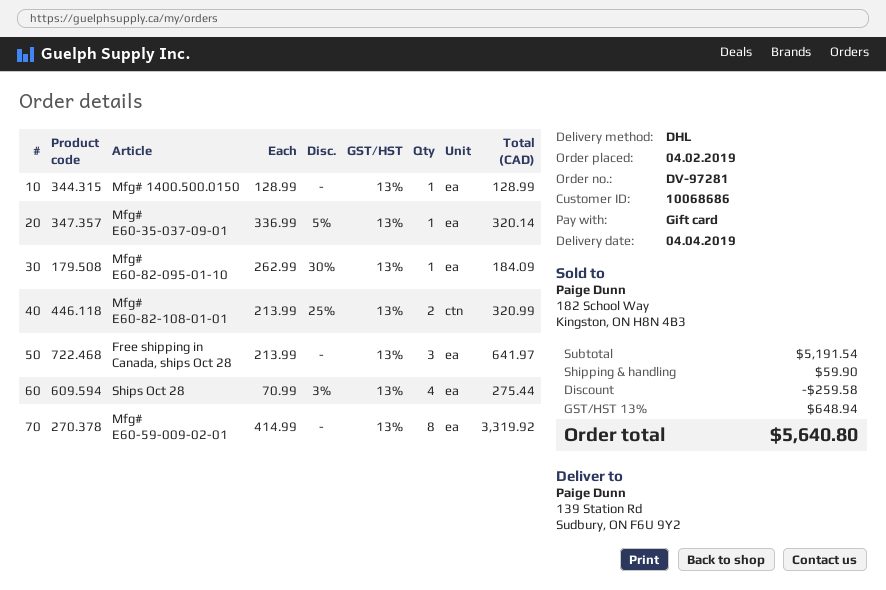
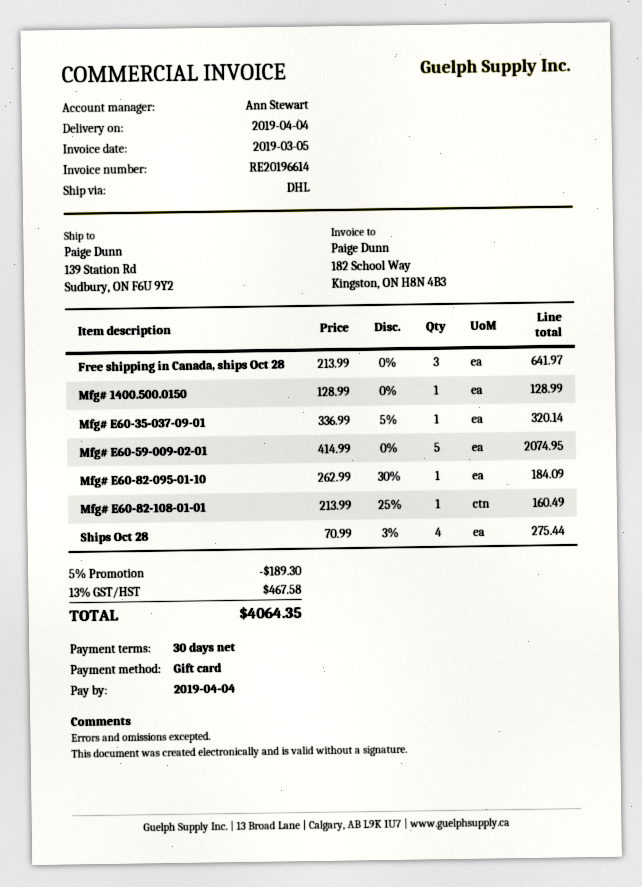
Mfg# E60-82-108-01-01: 2 x 213.99 - 25% = 320.99 -> 1 x 213.99 - 25% = 160.49
Mfg# E60-59-009-02-01: 8 x 414.99 = 3319.92 -> 5 x 414.99 = 2074.95
discount: 259.58 -> 189.30
shipping: 59.90 -> none
tax: 13% = 648.94 -> 13% = 467.58
total: 5640.80 -> 4064.35

